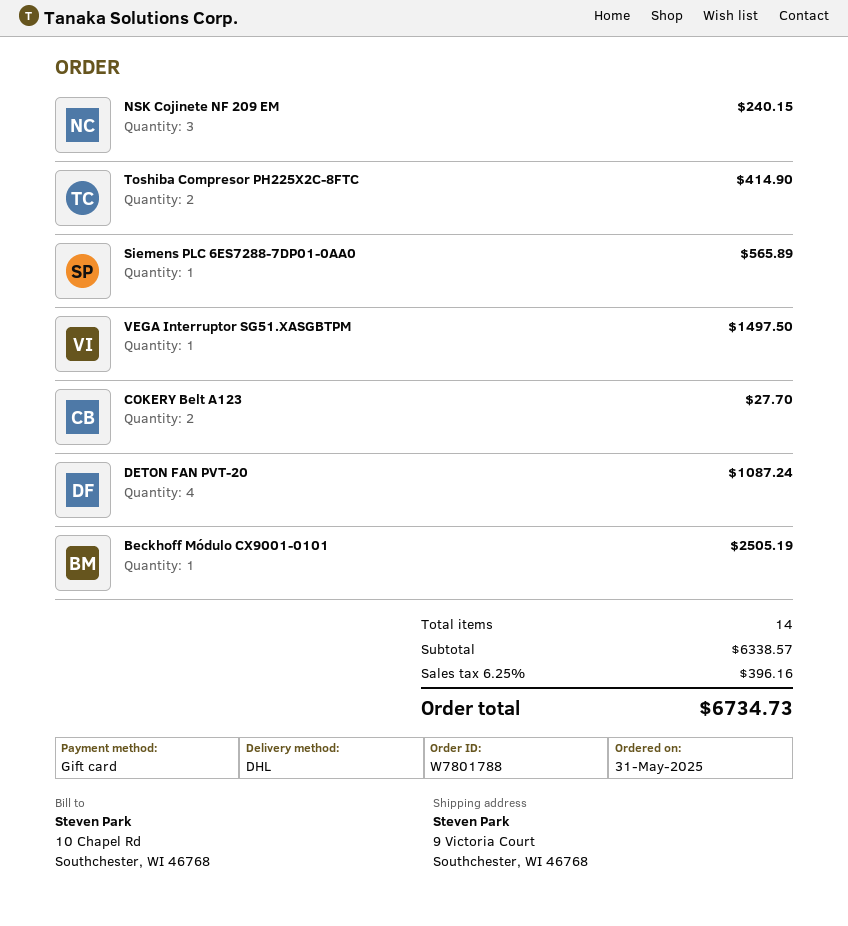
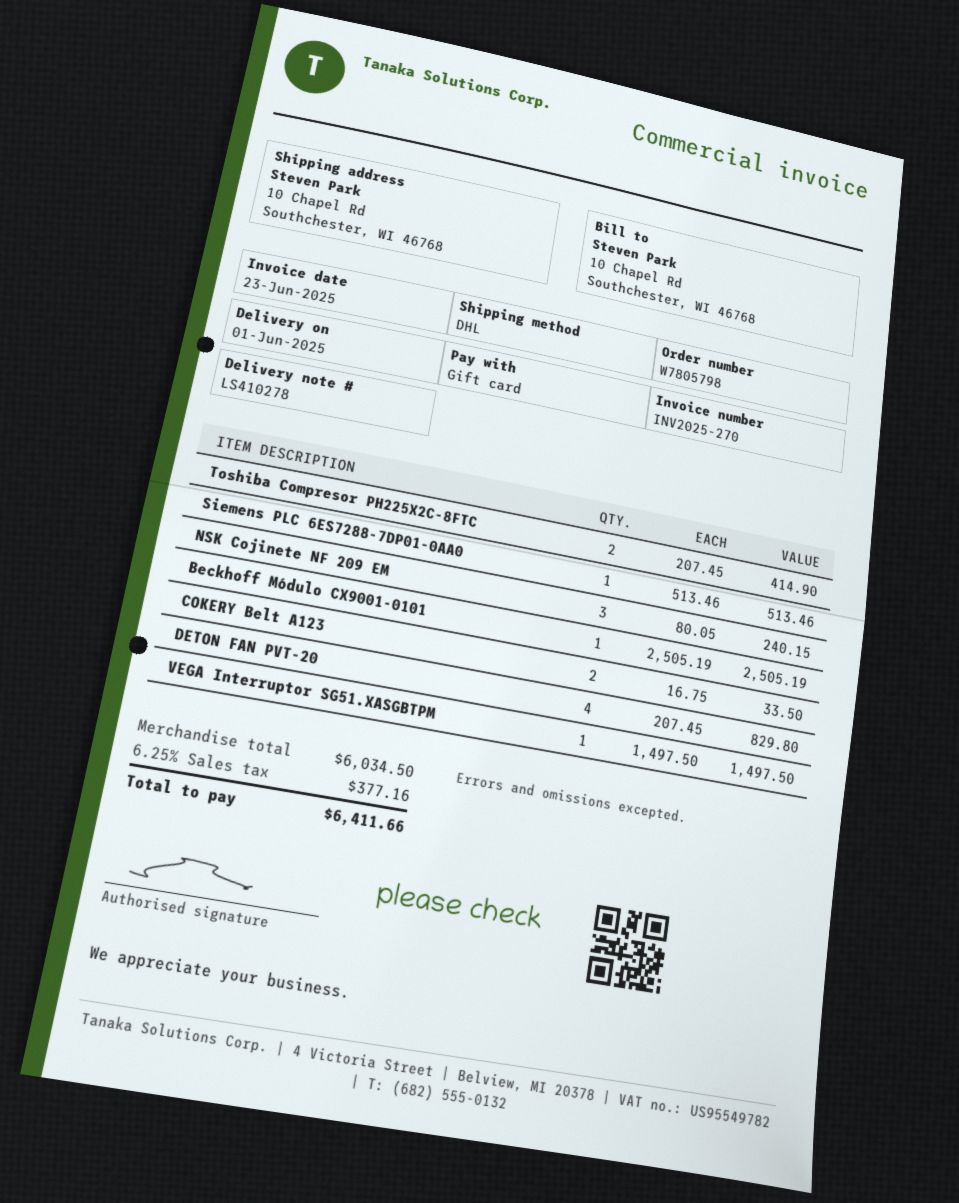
order number: W7801788 -> W7805798
ship to: 9 Victoria Court, Southchester, WI 46768 -> 10 Chapel Rd, Southchester, WI 46768
Siemens PLC 6ES7288-7DP01-0AA0: 1 for 565.89 -> 1 for 513.46
COKERY Belt A123: 2 for 27.70 -> 2 for 33.50
DETON FAN PVT-20: 4 for 1087.24 -> 4 for 829.80
subtotal: 6338.57 -> 6034.50
tax: 6.25% = 396.16 -> 6.25% = 377.16
total: 6734.73 -> 6411.66

